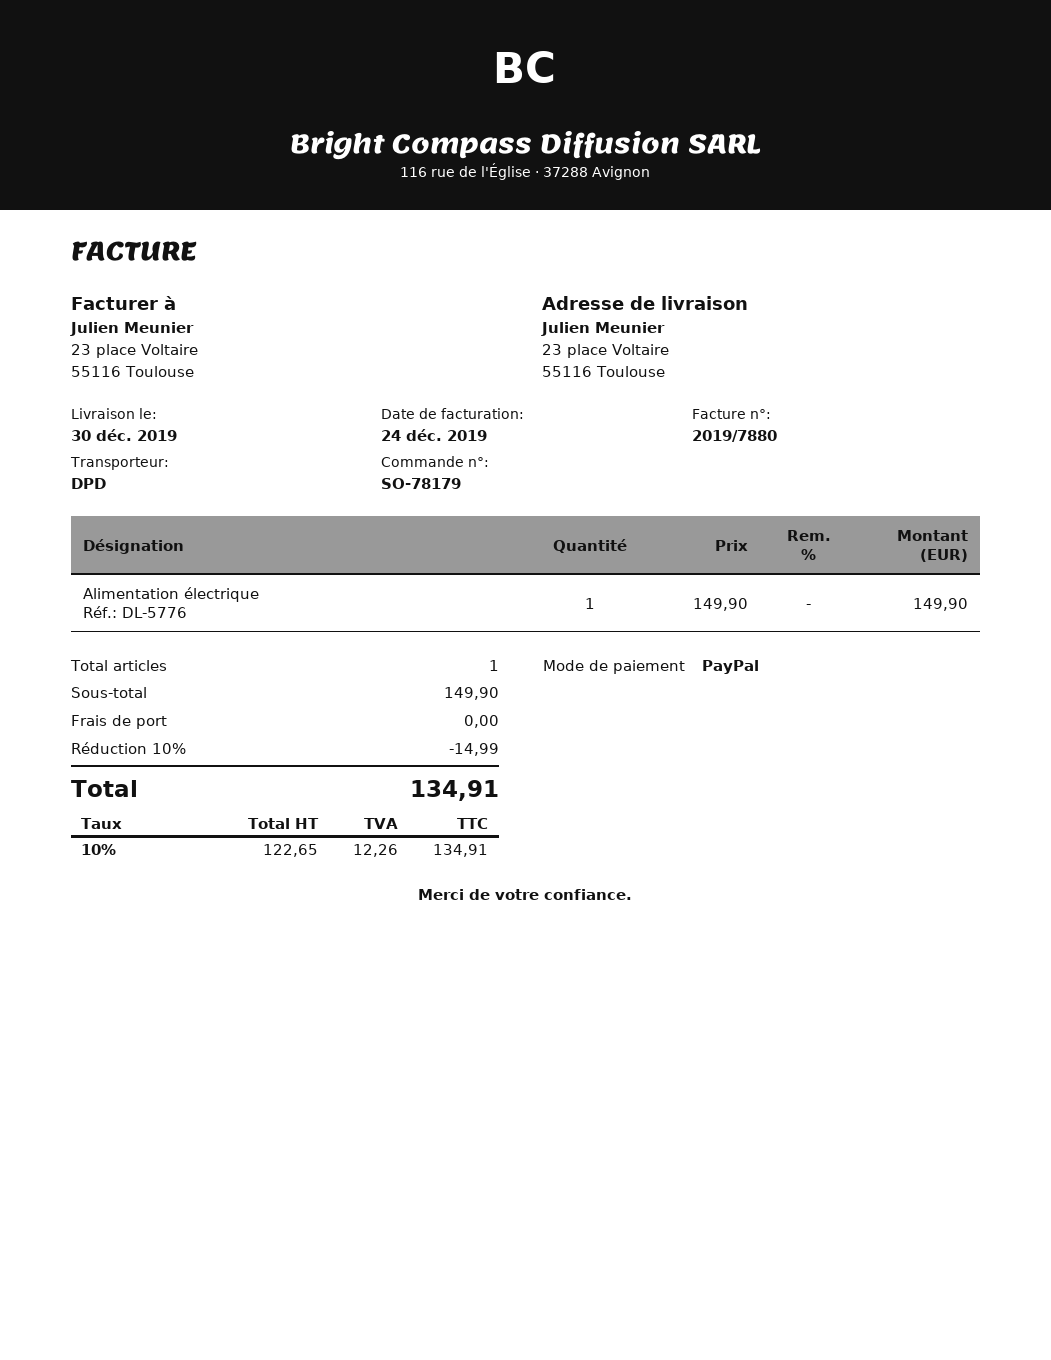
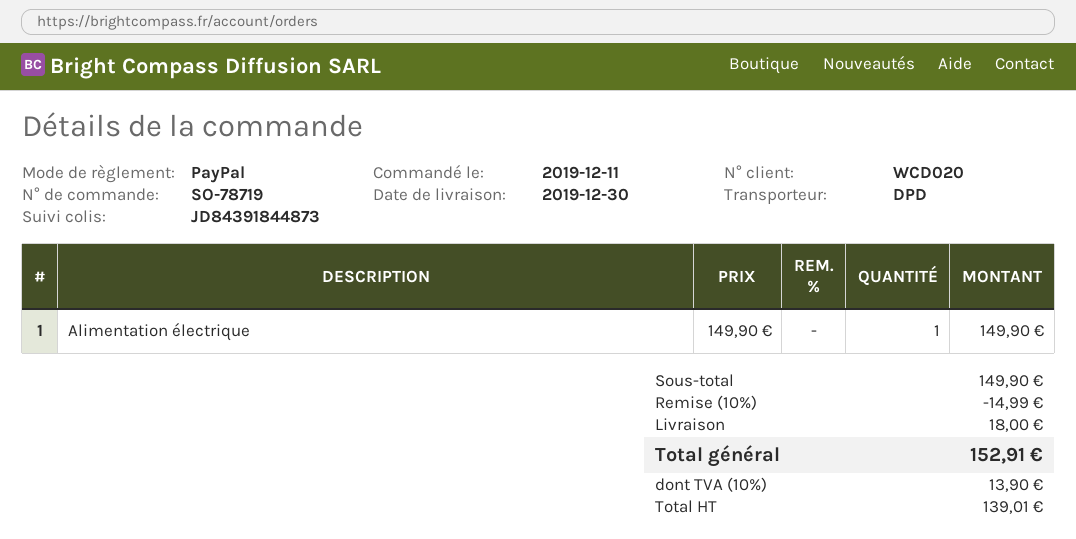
order number: SO-78179 -> SO-78719
shipping: 0.00 -> 18.00
net: 122.65 -> 139.01
tax: 10% = 12.26 -> 10% = 13.90
total: 134.91 -> 152.91

